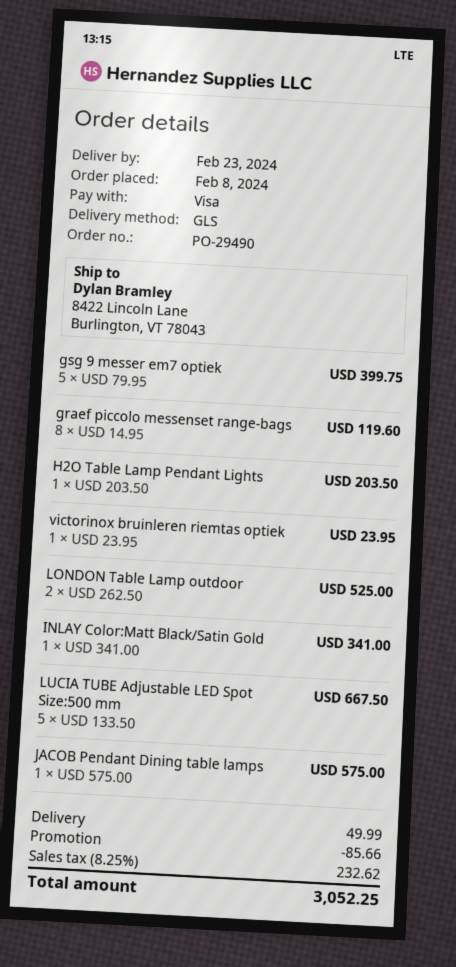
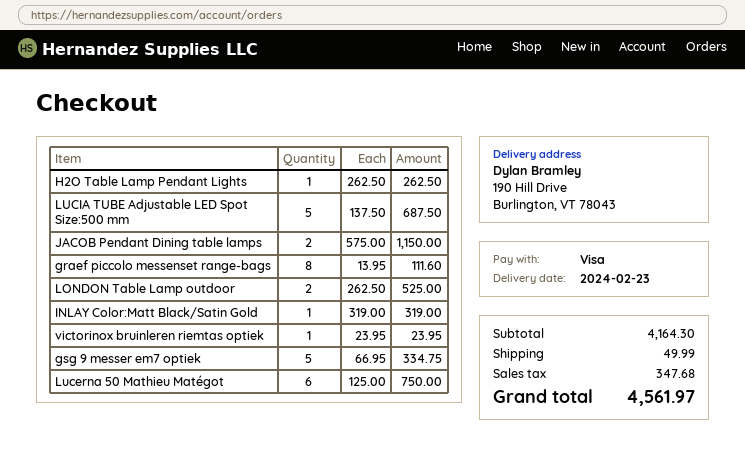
ship to: 8422 Lincoln Lane, Burlington, VT 78043 -> 190 Hill Drive, Burlington, VT 78043
gsg 9 messer em7 optiek: 5 x 79.95 = 399.75 -> 5 x 66.95 = 334.75
graef piccolo messenset range-bags: 8 x 14.95 = 119.60 -> 8 x 13.95 = 111.60
H2O Table Lamp Pendant Lights: 1 x 203.50 = 203.50 -> 1 x 262.50 = 262.50
INLAY Color:Matt Black/Satin Gold: 1 x 341.00 = 341.00 -> 1 x 319.00 = 319.00
LUCIA TUBE Adjustable LED Spot Size:500 mm: 5 x 133.50 = 667.50 -> 5 x 137.50 = 687.50
JACOB Pendant Dining table lamps: 1 x 575.00 = 575.00 -> 2 x 575.00 = 1150.00
Lucerna 50 Mathieu Matégot: none -> 6 x 125.00 = 750.00
discount: 85.66 -> none
tax: 232.62 -> 347.68
total: 3052.25 -> 4561.97

